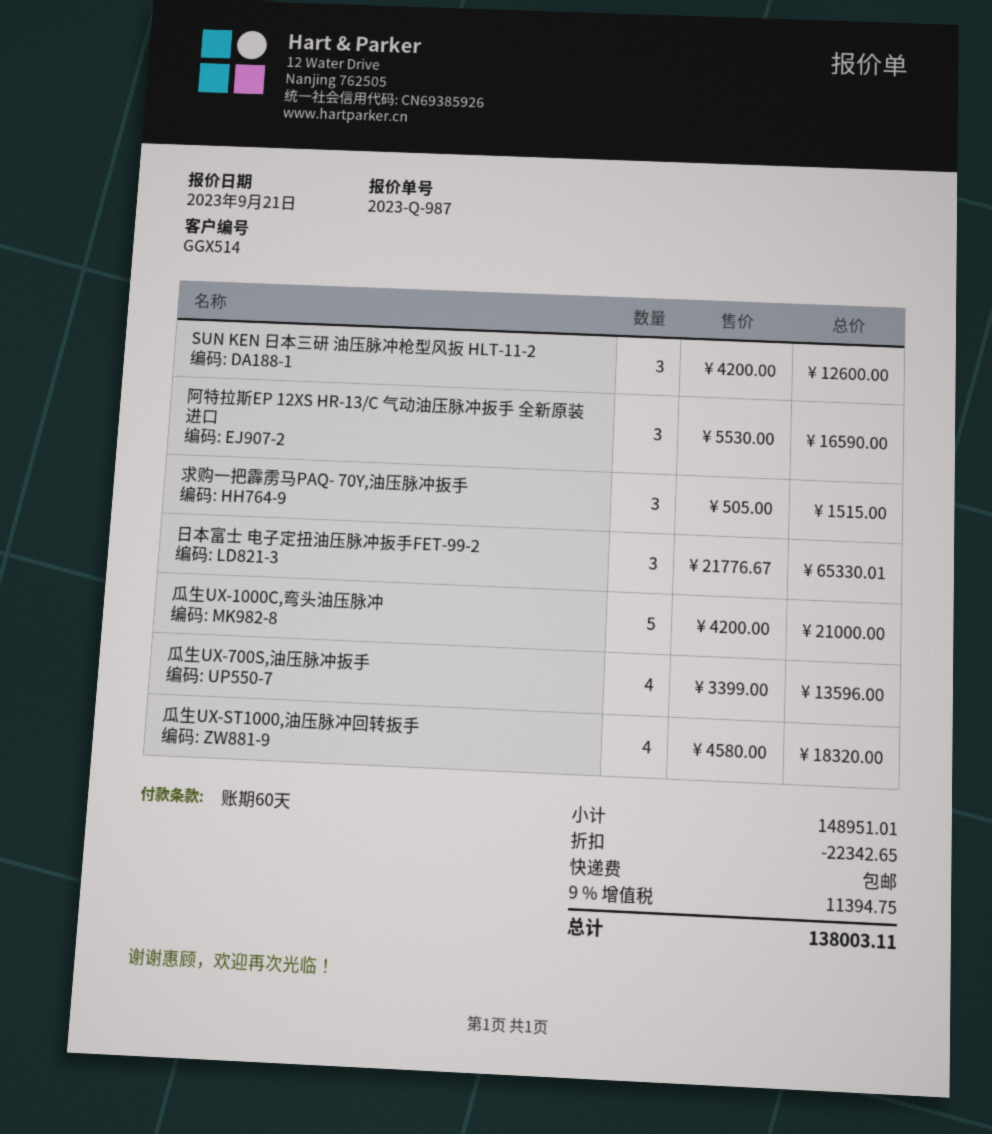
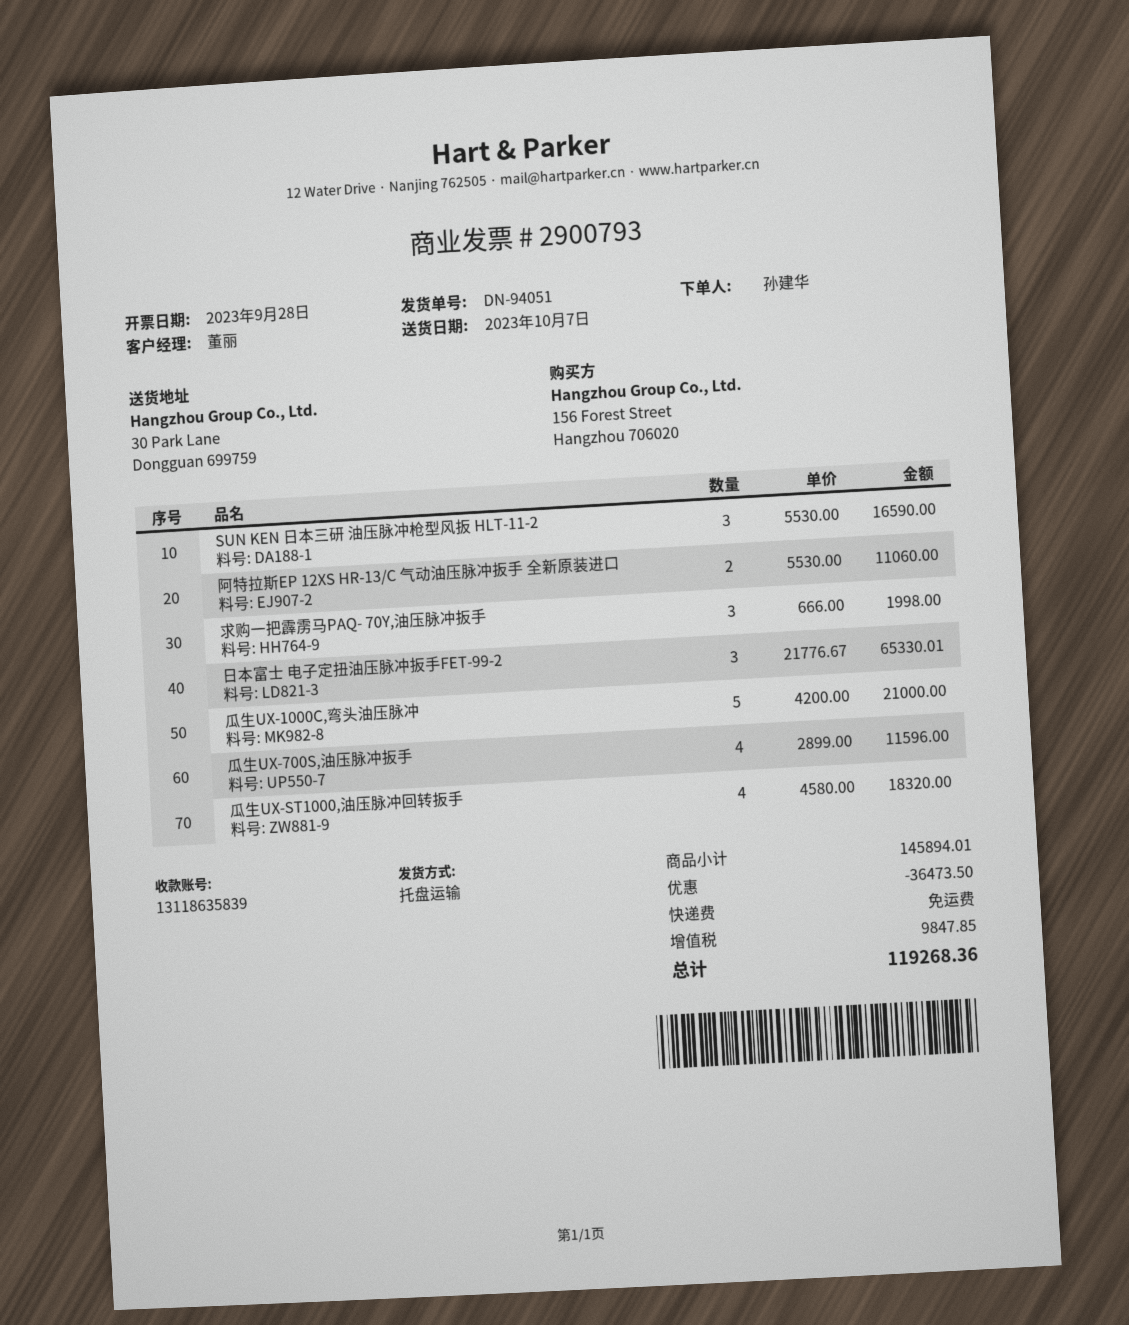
SUN KEN 日本三研 油压脉冲枪型风扳 HLT-11-2: 3 x 4200.00 = 12600.00 -> 3 x 5530.00 = 16590.00
阿特拉斯EP 12XS HR-13/C 气动油压脉冲扳手 全新原装进口: 3 x 5530.00 = 16590.00 -> 2 x 5530.00 = 11060.00
求购一把霹雳马PAQ- 70Y,油压脉冲扳手: 3 x 505.00 = 1515.00 -> 3 x 666.00 = 1998.00
瓜生UX-700S,油压脉冲扳手: 4 x 3399.00 = 13596.00 -> 4 x 2899.00 = 11596.00
subtotal: 148951.01 -> 145894.01
discount: 22342.65 -> 36473.50
tax: 11394.75 -> 9847.85
total: 138003.11 -> 119268.36

